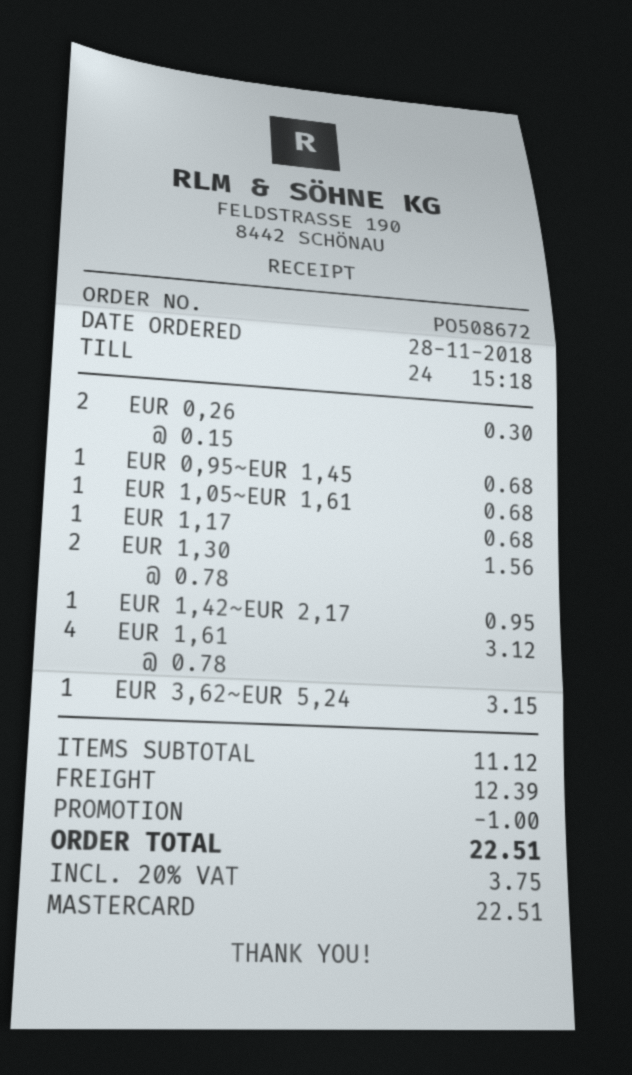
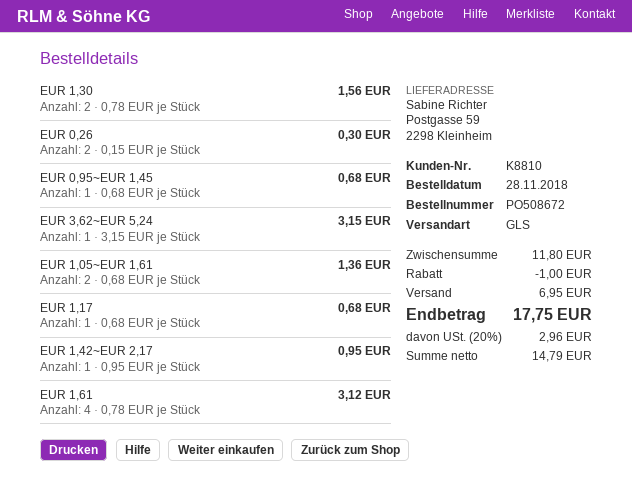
EUR 1,05~EUR 1,61: 1 x 0.68 = 0.68 -> 2 x 0.68 = 1.36
subtotal: 11.12 -> 11.80
shipping: 12.39 -> 6.95
tax: 20% = 3.75 -> 20% = 2.96
total: 22.51 -> 17.75

